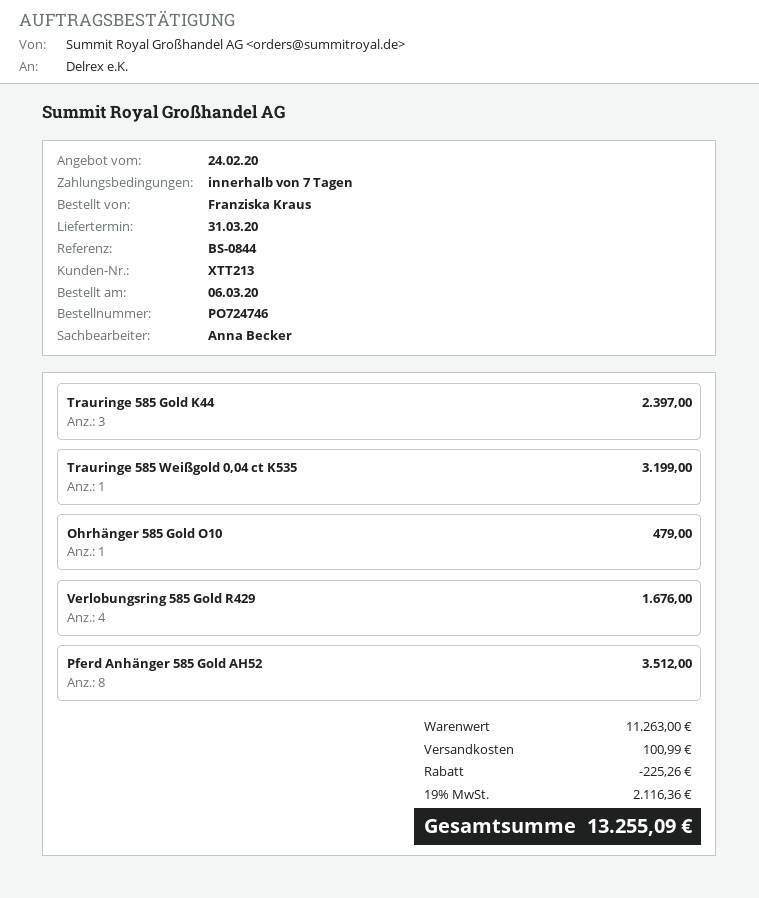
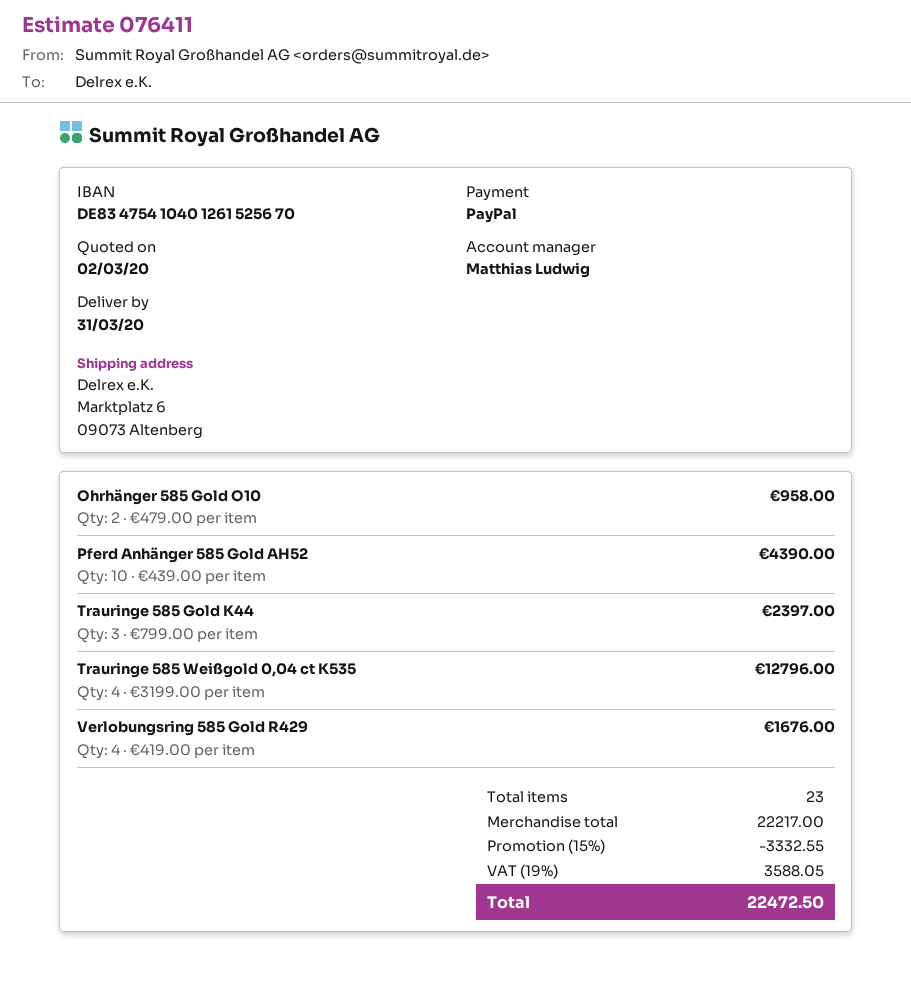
quote date: 2020-02-24 -> 2020-03-02
sales rep: Anna Becker -> Matthias Ludwig
Trauringe 585 Weißgold 0,04 ct K535: 1 for 3199.00 -> 4 for 12796.00
Ohrhänger 585 Gold O10: 1 for 479.00 -> 2 for 958.00
Pferd Anhänger 585 Gold AH52: 8 for 3512.00 -> 10 for 4390.00
subtotal: 11263.00 -> 22217.00
discount: 225.26 -> 3332.55
shipping: 100.99 -> none
tax: 19% = 2116.36 -> 19% = 3588.05
total: 13255.09 -> 22472.50

